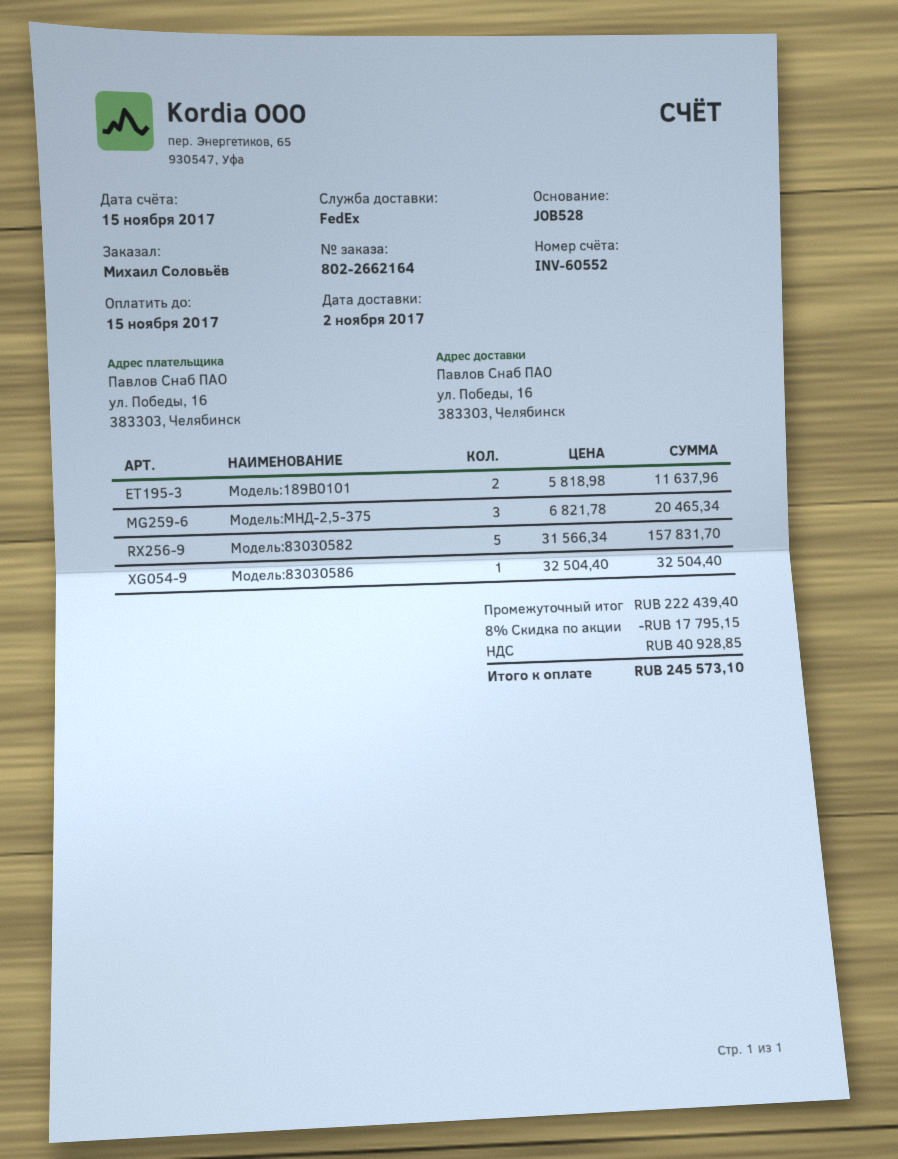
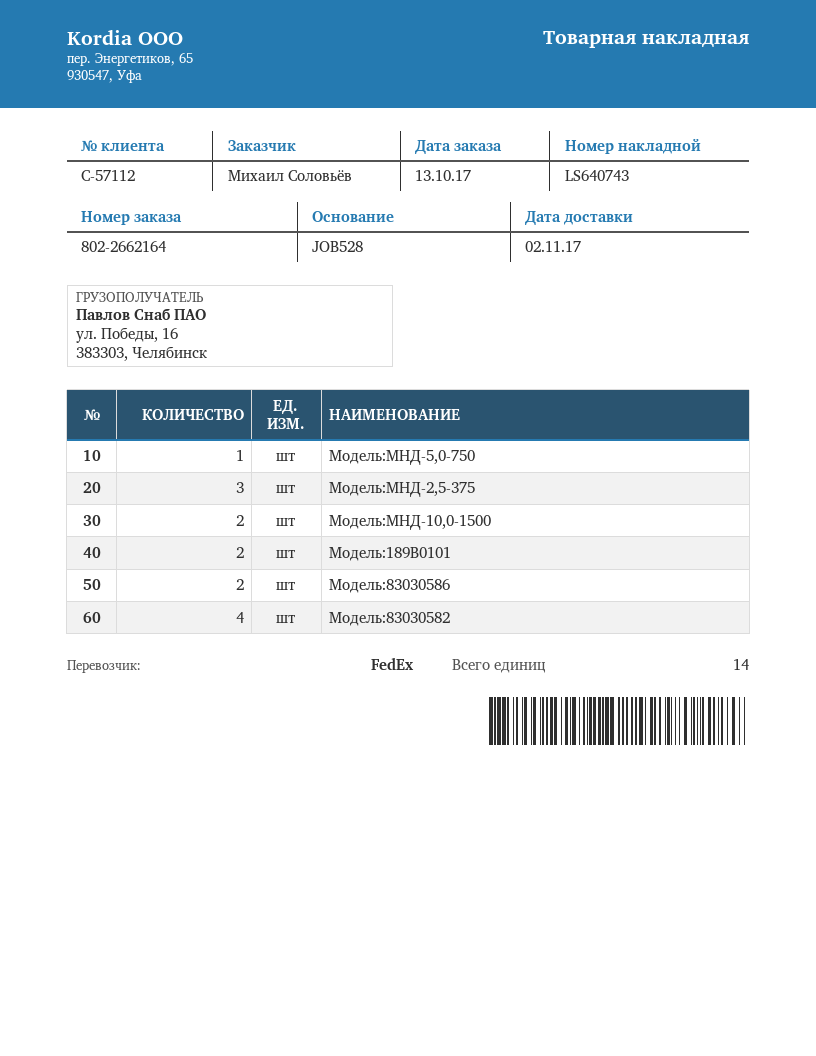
Модель:83030582: 5 -> 4
Модель:83030586: 1 -> 2
Модель:МНД-5,0-750: none -> 1
Модель:МНД-10,0-1500: none -> 2

